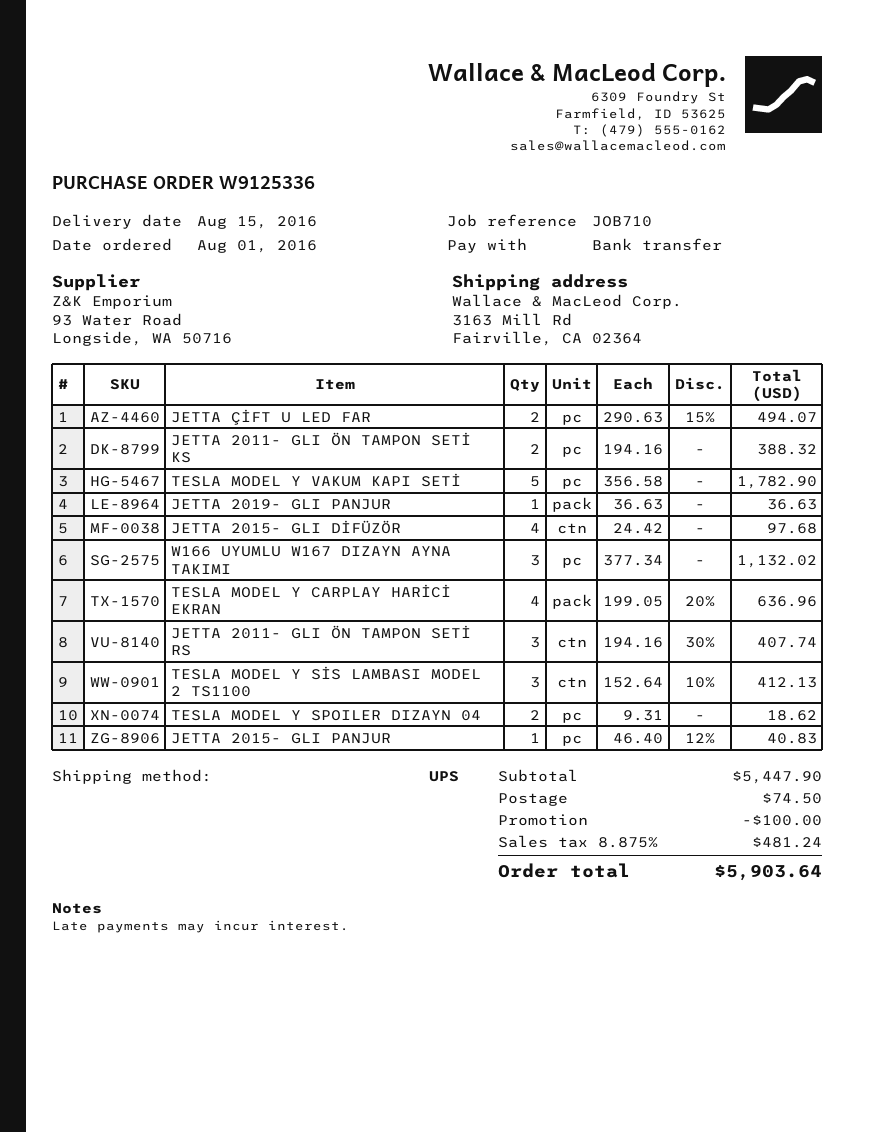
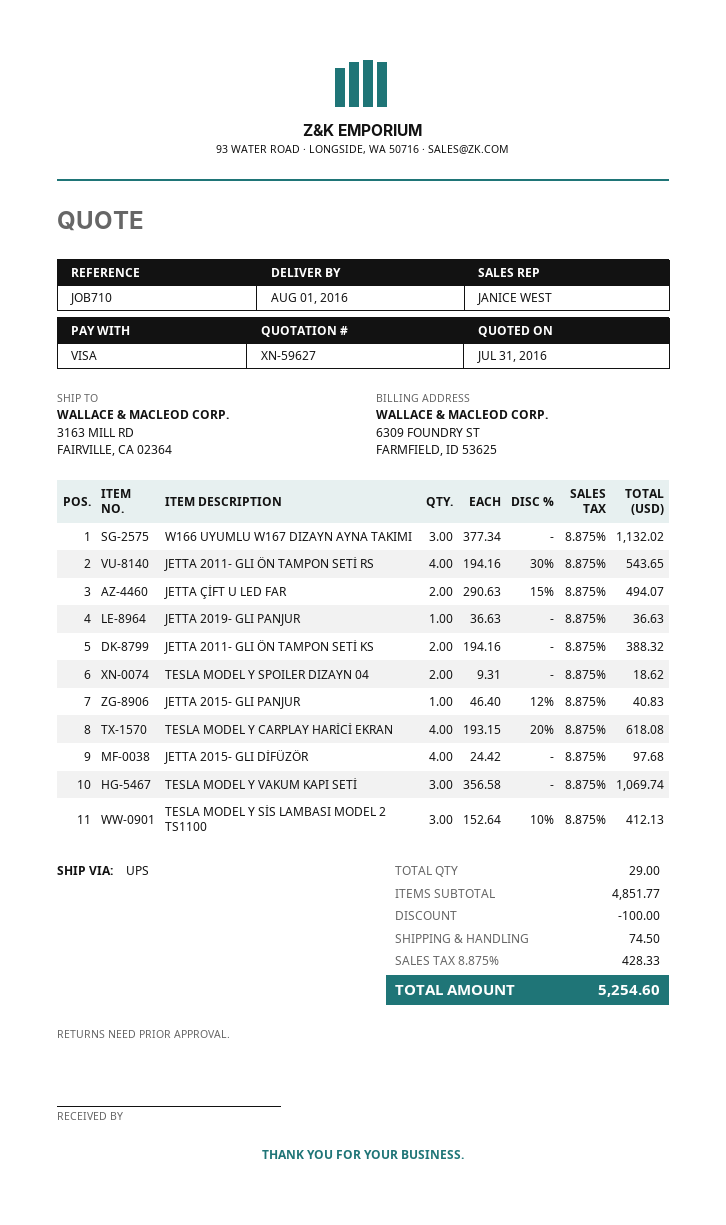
delivery date: 2016-08-15 -> 2016-08-01
payment method: bank transfer -> Visa
TESLA MODEL Y VAKUM KAPI SETİ: 5 x 356.58 = 1782.90 -> 3 x 356.58 = 1069.74
TESLA MODEL Y CARPLAY HARİCİ EKRAN: 4 x 199.05 - 20% = 636.96 -> 4 x 193.15 - 20% = 618.08
JETTA 2011- GLI ÖN TAMPON SETİ RS: 3 x 194.16 - 30% = 407.74 -> 4 x 194.16 - 30% = 543.65
subtotal: 5447.90 -> 4851.77
tax: 8.875% = 481.24 -> 8.875% = 428.33
total: 5903.64 -> 5254.60

